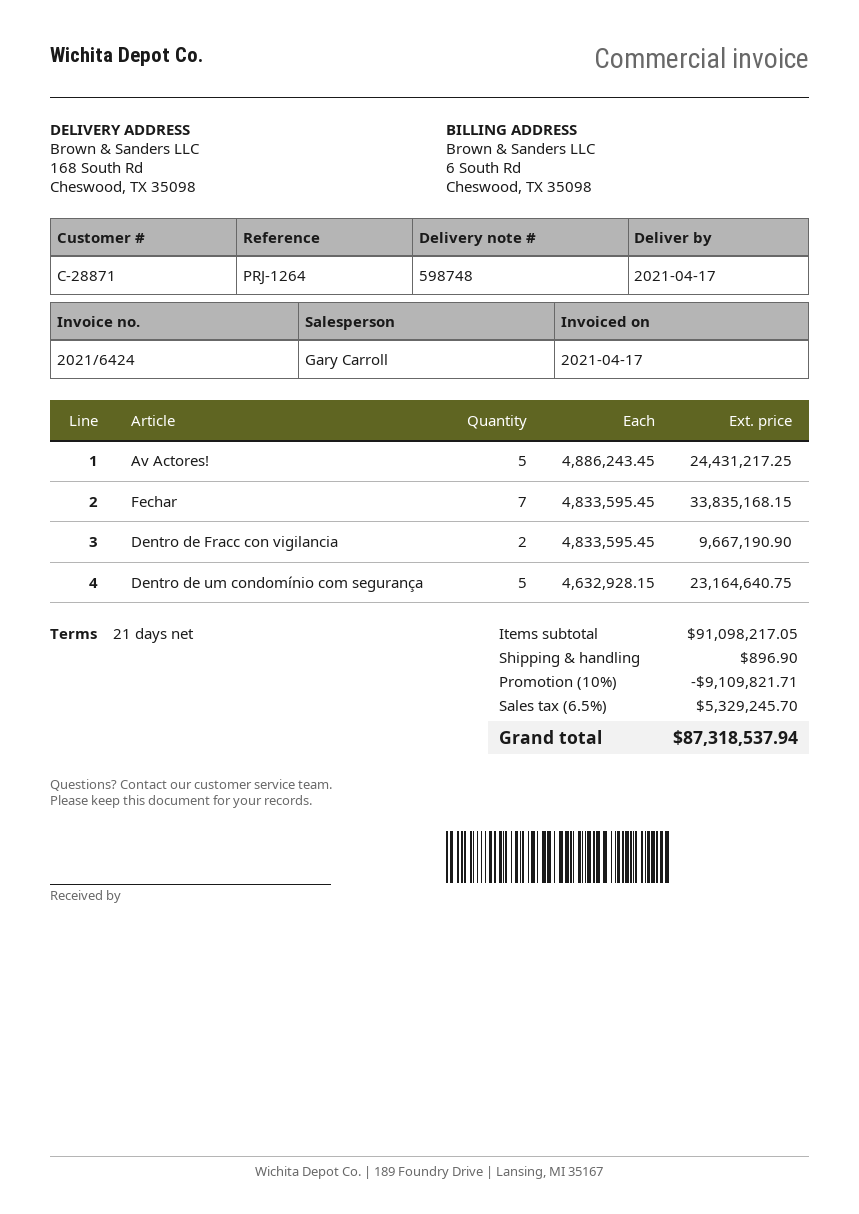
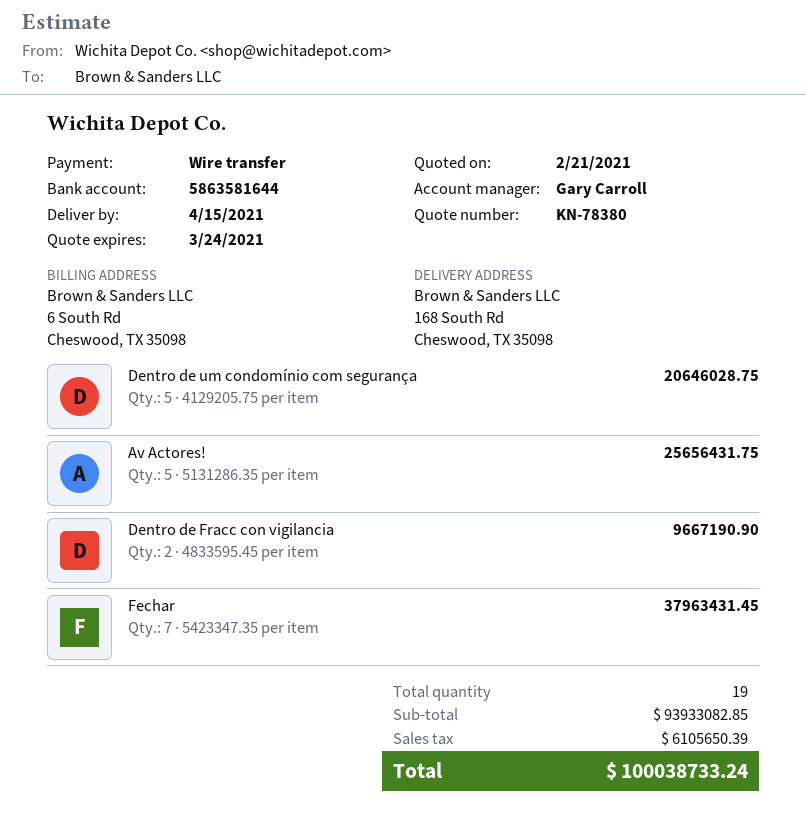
delivery date: 2021-04-17 -> 2021-04-15
Av Actores!: 5 x 4886243.45 = 24431217.25 -> 5 x 5131286.35 = 25656431.75
Fechar: 7 x 4833595.45 = 33835168.15 -> 7 x 5423347.35 = 37963431.45
Dentro de um condomínio com segurança: 5 x 4632928.15 = 23164640.75 -> 5 x 4129205.75 = 20646028.75
subtotal: 91098217.05 -> 93933082.85
discount: 10% = 9109821.71 -> none
shipping: 896.90 -> none
tax: 5329245.70 -> 6105650.39
total: 87318537.94 -> 100038733.24

